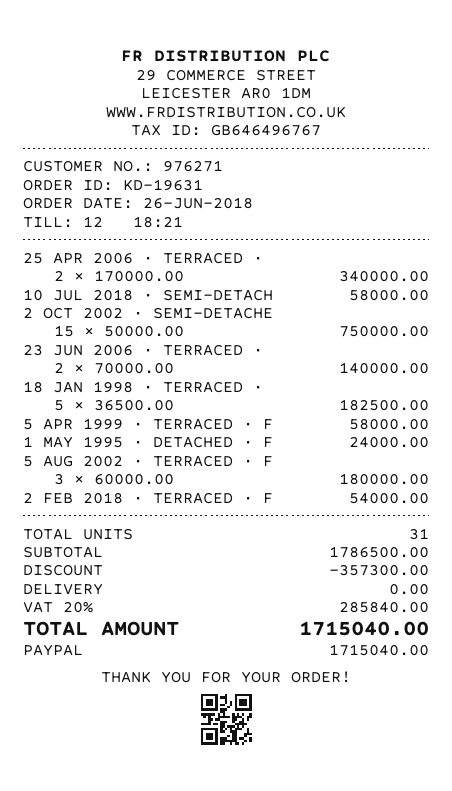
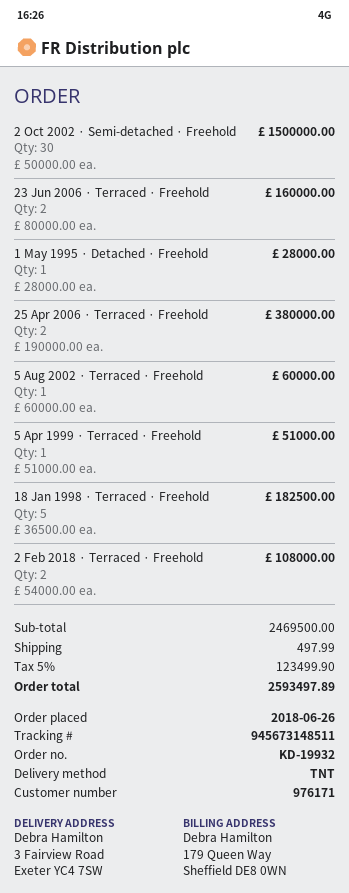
order number: KD-19631 -> KD-19932
customer number: 976271 -> 976171
25 APR 2006 · TERRACED ·: 2 x 170000.00 = 340000.00 -> 2 x 190000.00 = 380000.00
10 JUL 2018 · SEMI-DETACH: 1 x 58000.00 = 58000.00 -> none
2 OCT 2002 · SEMI-DETACHE: 15 x 50000.00 = 750000.00 -> 30 x 50000.00 = 1500000.00
23 JUN 2006 · TERRACED ·: 2 x 70000.00 = 140000.00 -> 2 x 80000.00 = 160000.00
5 APR 1999 · TERRACED · F: 1 x 58000.00 = 58000.00 -> 1 x 51000.00 = 51000.00
1 MAY 1995 · DETACHED · F: 1 x 24000.00 = 24000.00 -> 1 x 28000.00 = 28000.00
5 AUG 2002 · TERRACED · F: 3 x 60000.00 = 180000.00 -> 1 x 60000.00 = 60000.00
2 FEB 2018 · TERRACED · F: 1 x 54000.00 = 54000.00 -> 2 x 54000.00 = 108000.00
subtotal: 1786500.00 -> 2469500.00
discount: 357300.00 -> none
shipping: 0.00 -> 497.99
tax: 20% = 285840.00 -> 5% = 123499.90
total: 1715040.00 -> 2593497.89

